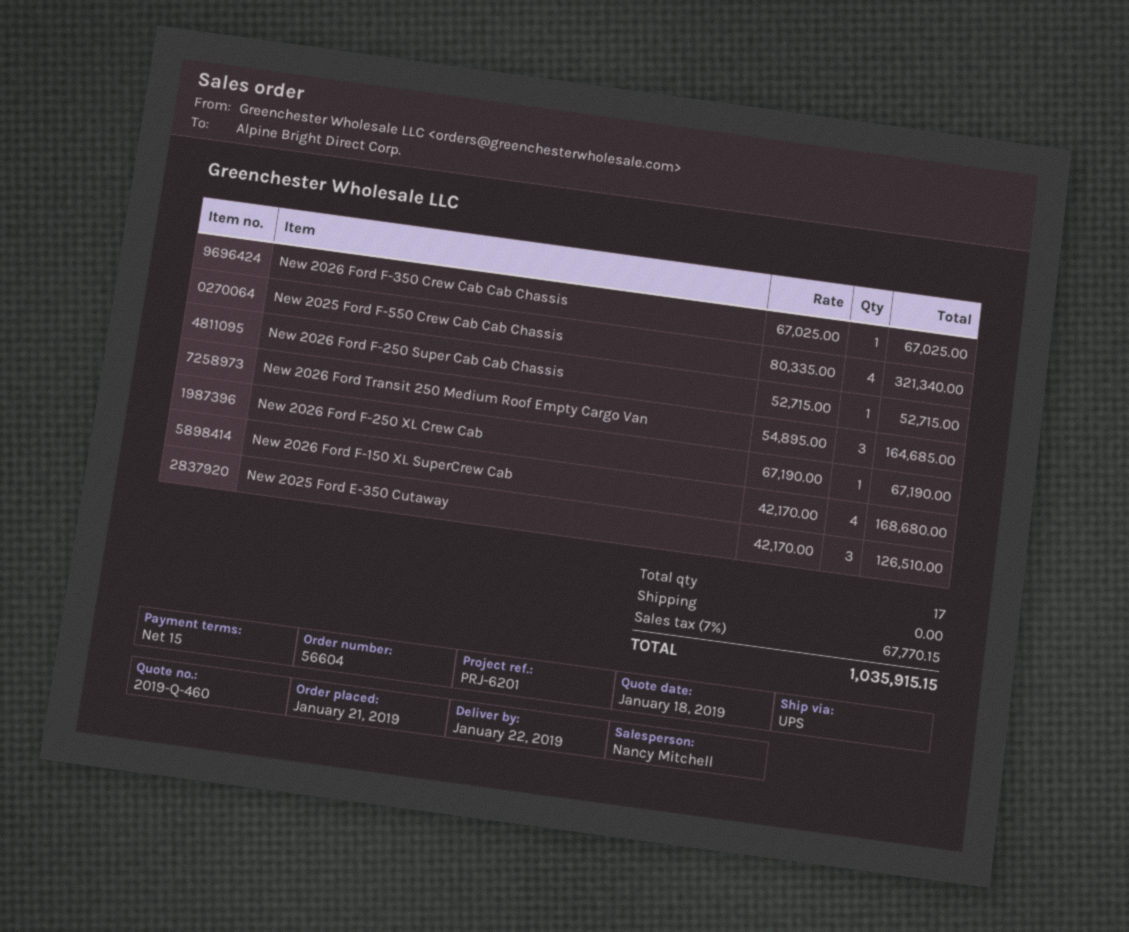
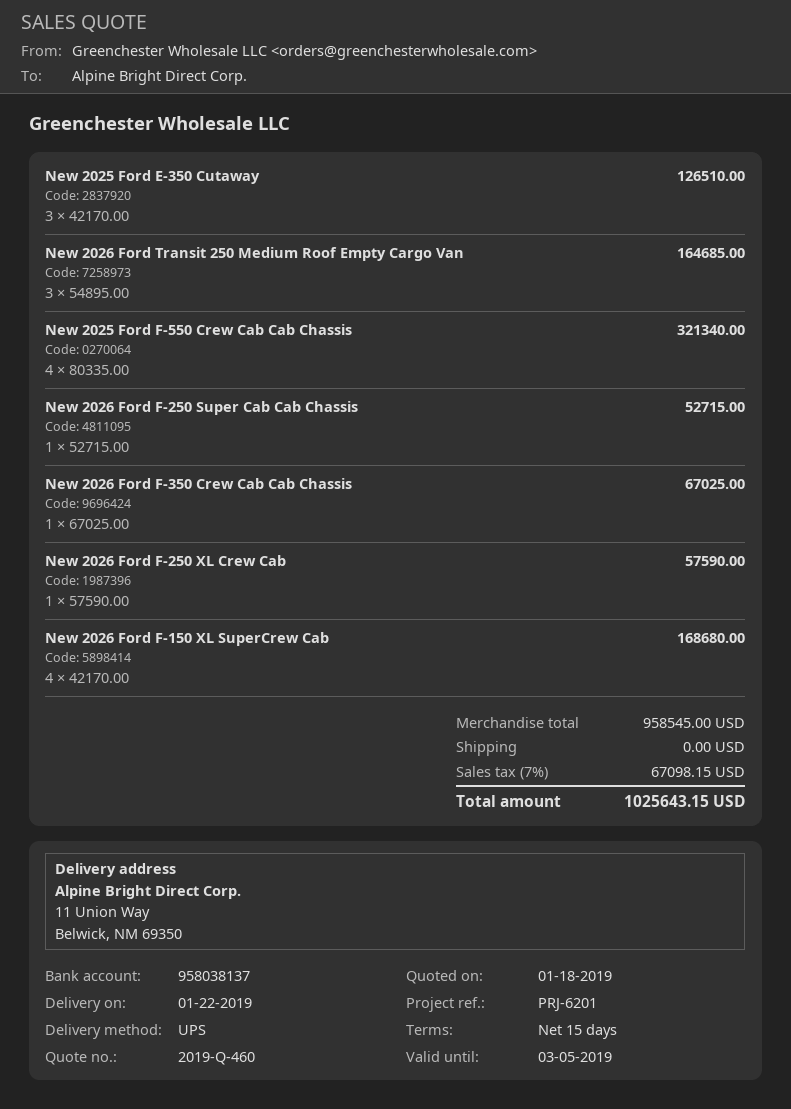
New 2026 Ford F-250 XL Crew Cab: 1 x 67190.00 = 67190.00 -> 1 x 57590.00 = 57590.00
tax: 7% = 67770.15 -> 7% = 67098.15
total: 1035915.15 -> 1025643.15

